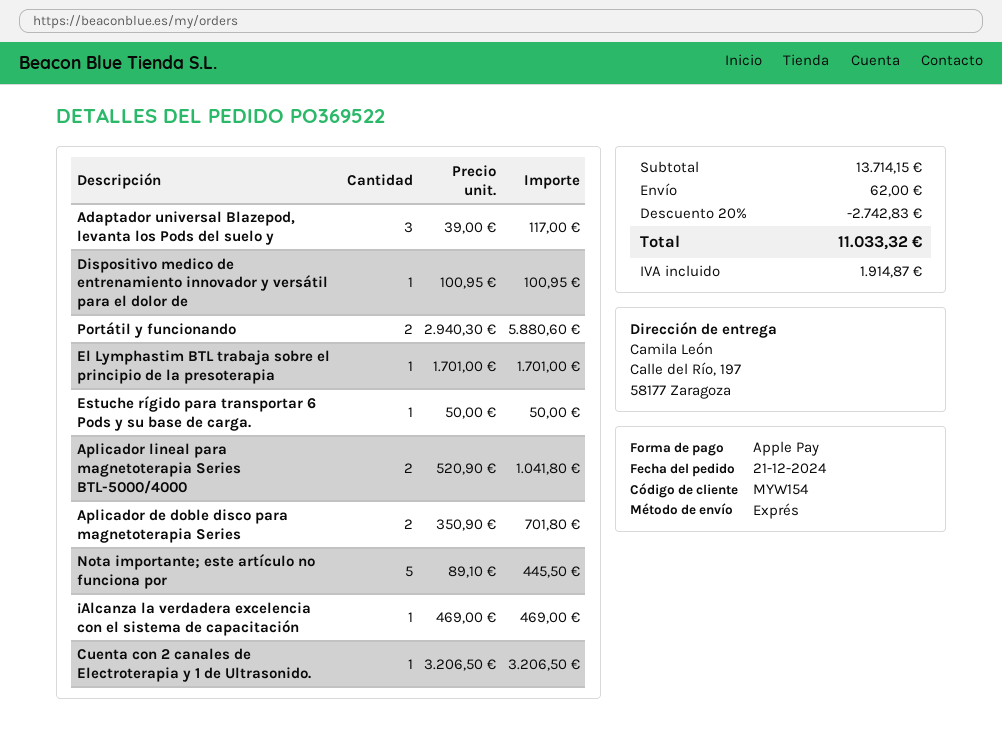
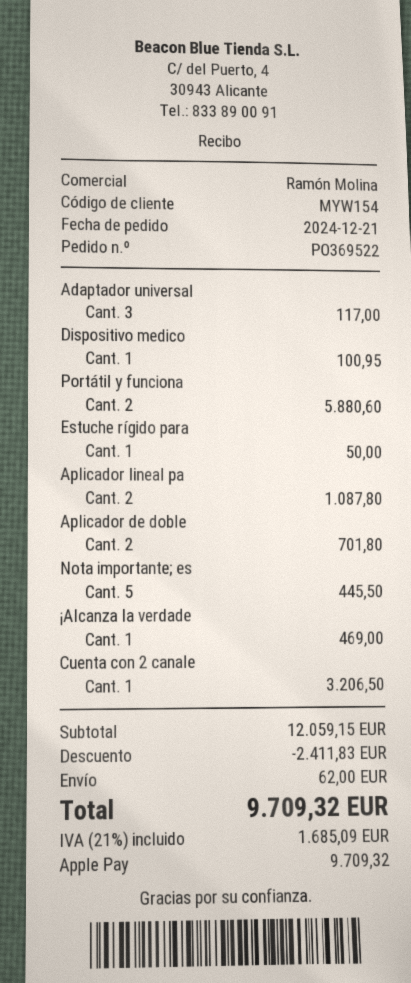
El Lymphastim BTL trabaja sobre el principio de la presoterapia: 1 for 1701.00 -> none
Aplicador lineal para magnetoterapia Series BTL-5000/4000: 2 for 1041.80 -> 2 for 1087.80
subtotal: 13714.15 -> 12059.15
discount: 2742.83 -> 2411.83
tax: 1914.87 -> 1685.09
total: 11033.32 -> 9709.32

